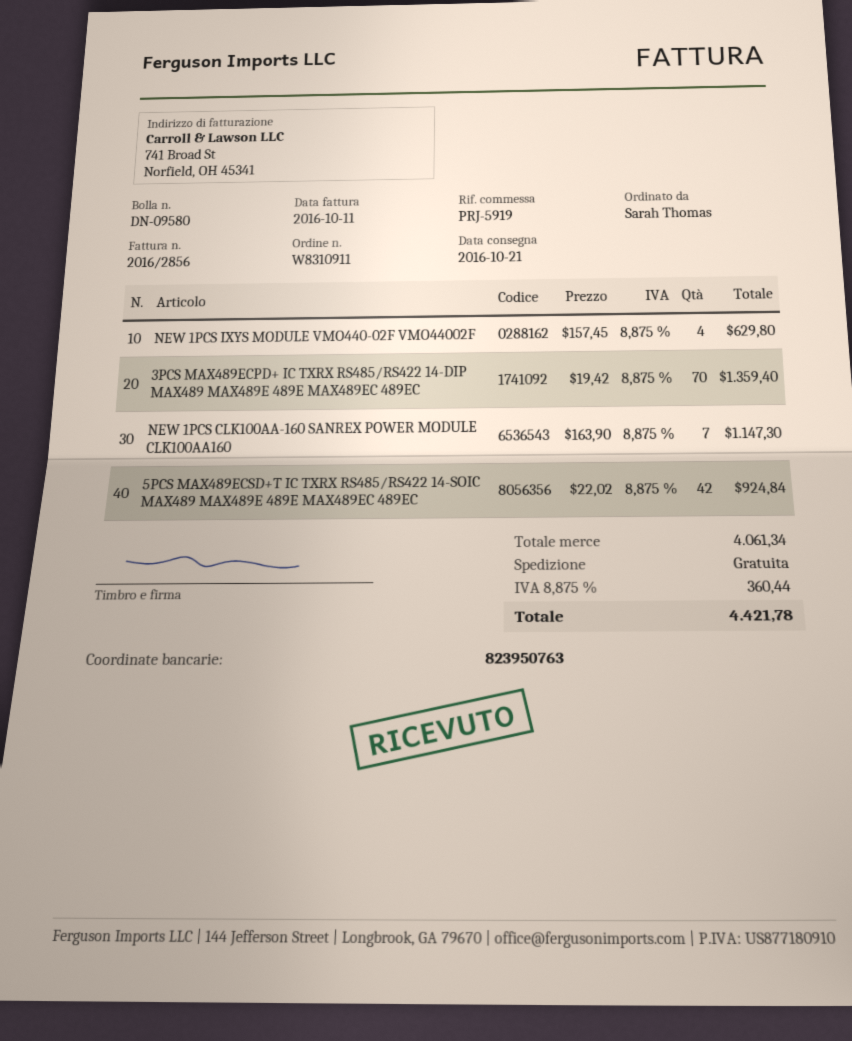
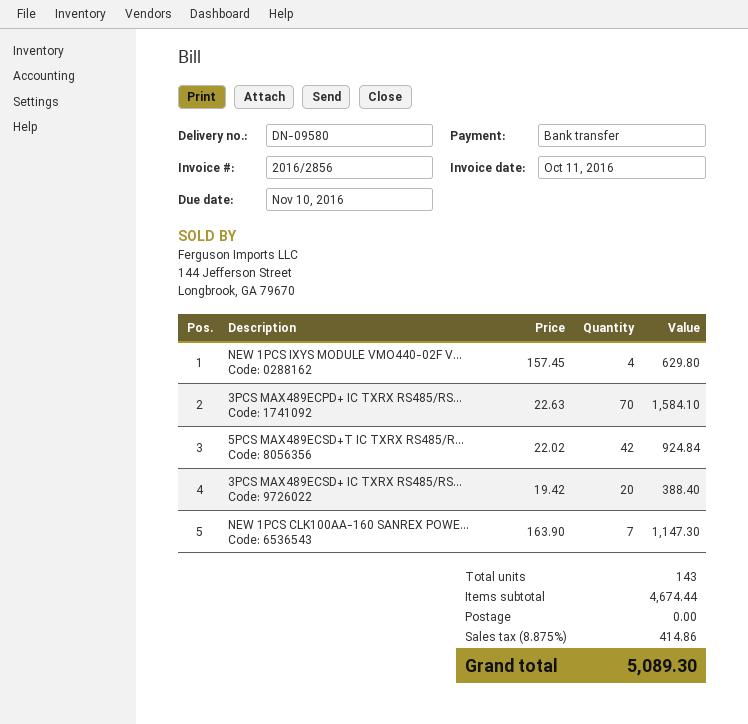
3PCS MAX489ECPD+ IC TXRX RS485/RS422 14-DIP MAX489 MAX489E 489E MAX489EC 489EC: 70 x 19.42 = 1359.40 -> 70 x 22.63 = 1584.10
3PCS MAX489ECSD+ IC TXRX RS485/RS...: none -> 20 x 19.42 = 388.40
subtotal: 4061.34 -> 4674.44
tax: 8.875% = 360.44 -> 8.875% = 414.86
total: 4421.78 -> 5089.30

